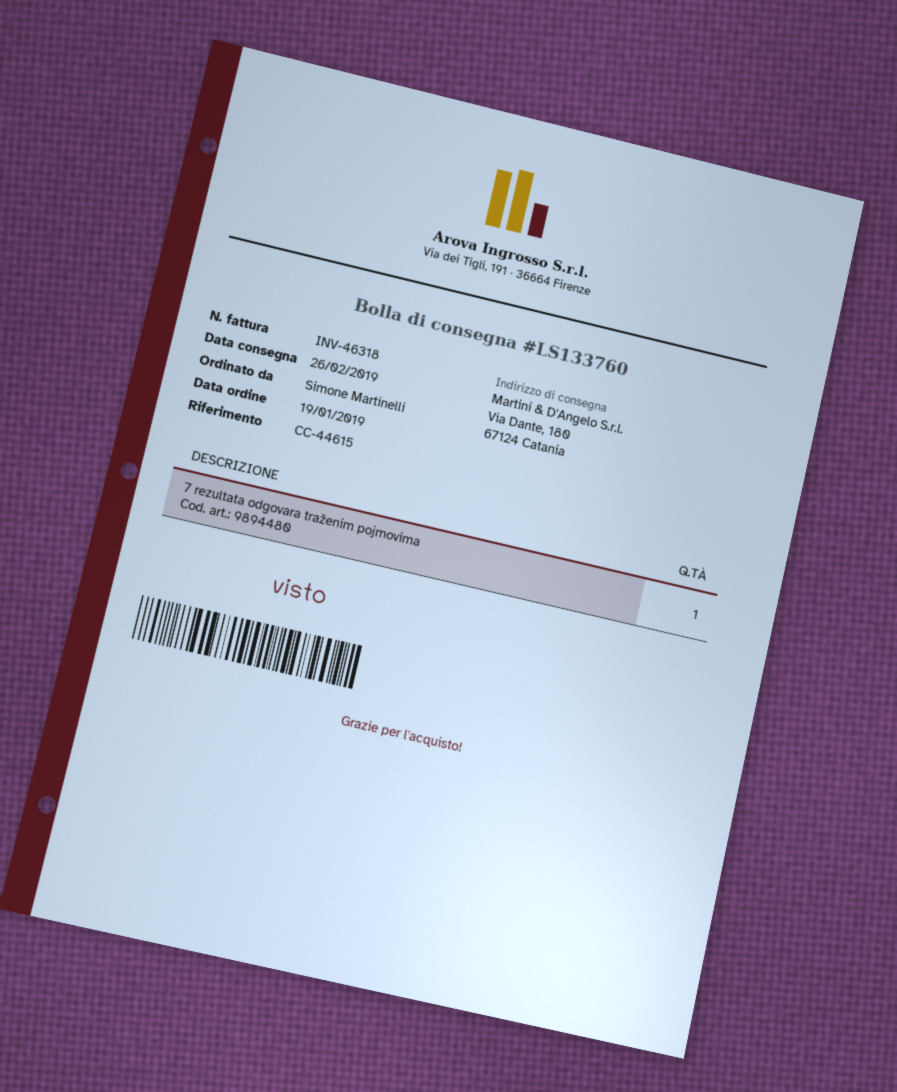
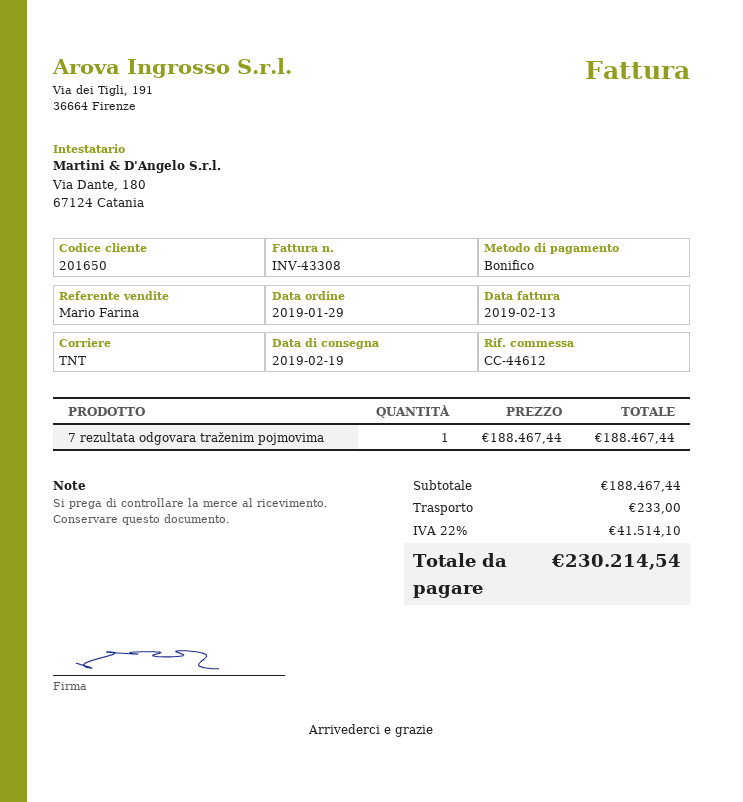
order date: 2019-01-19 -> 2019-01-29
delivery date: 2019-02-26 -> 2019-02-19
invoice number: INV-46318 -> INV-43308
reference: CC-44615 -> CC-44612

